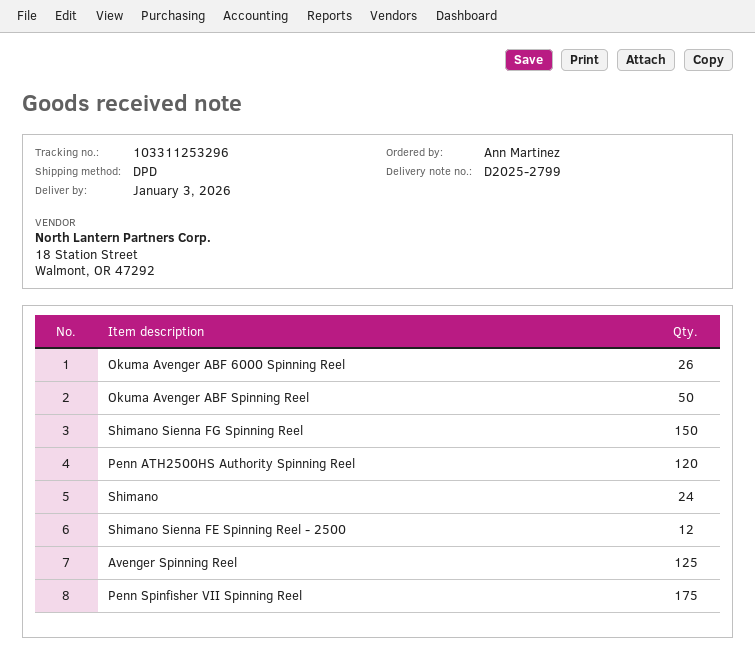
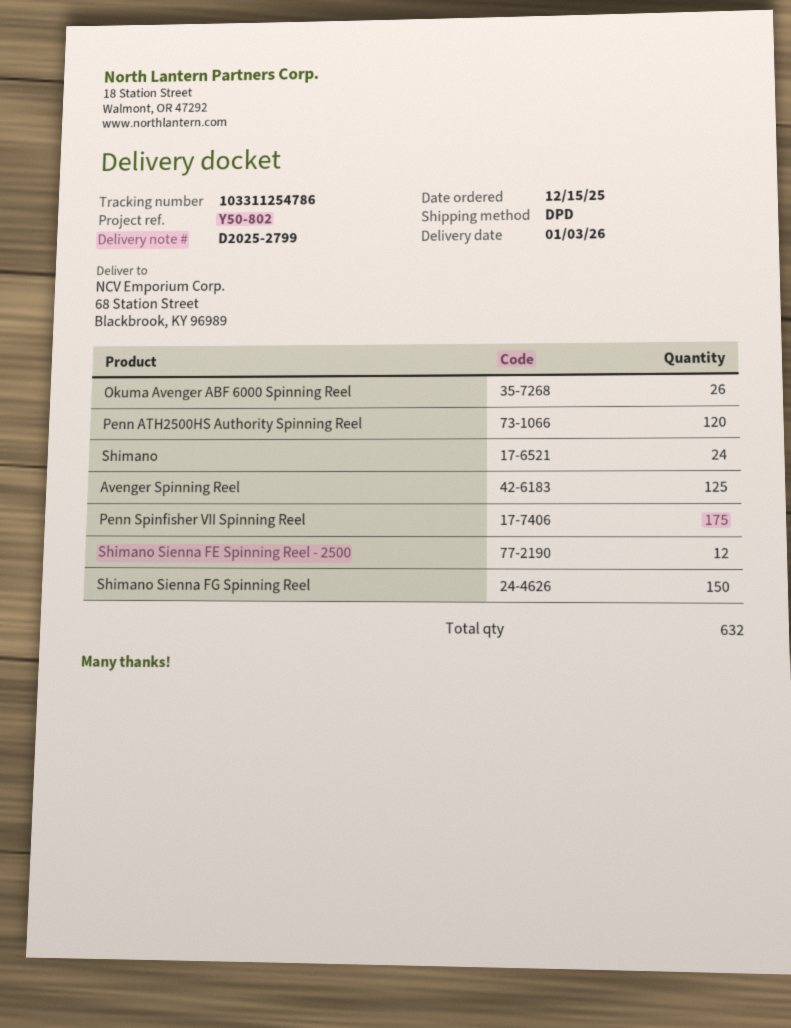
tracking number: 103311253296 -> 103311254786
Okuma Avenger ABF Spinning Reel: 50 -> none

